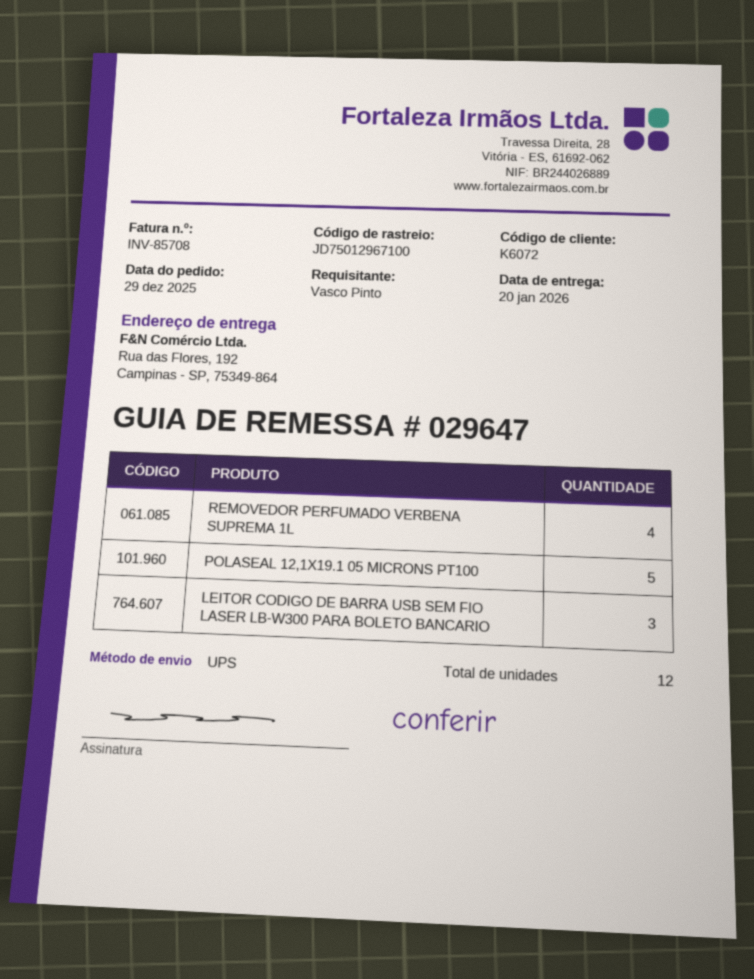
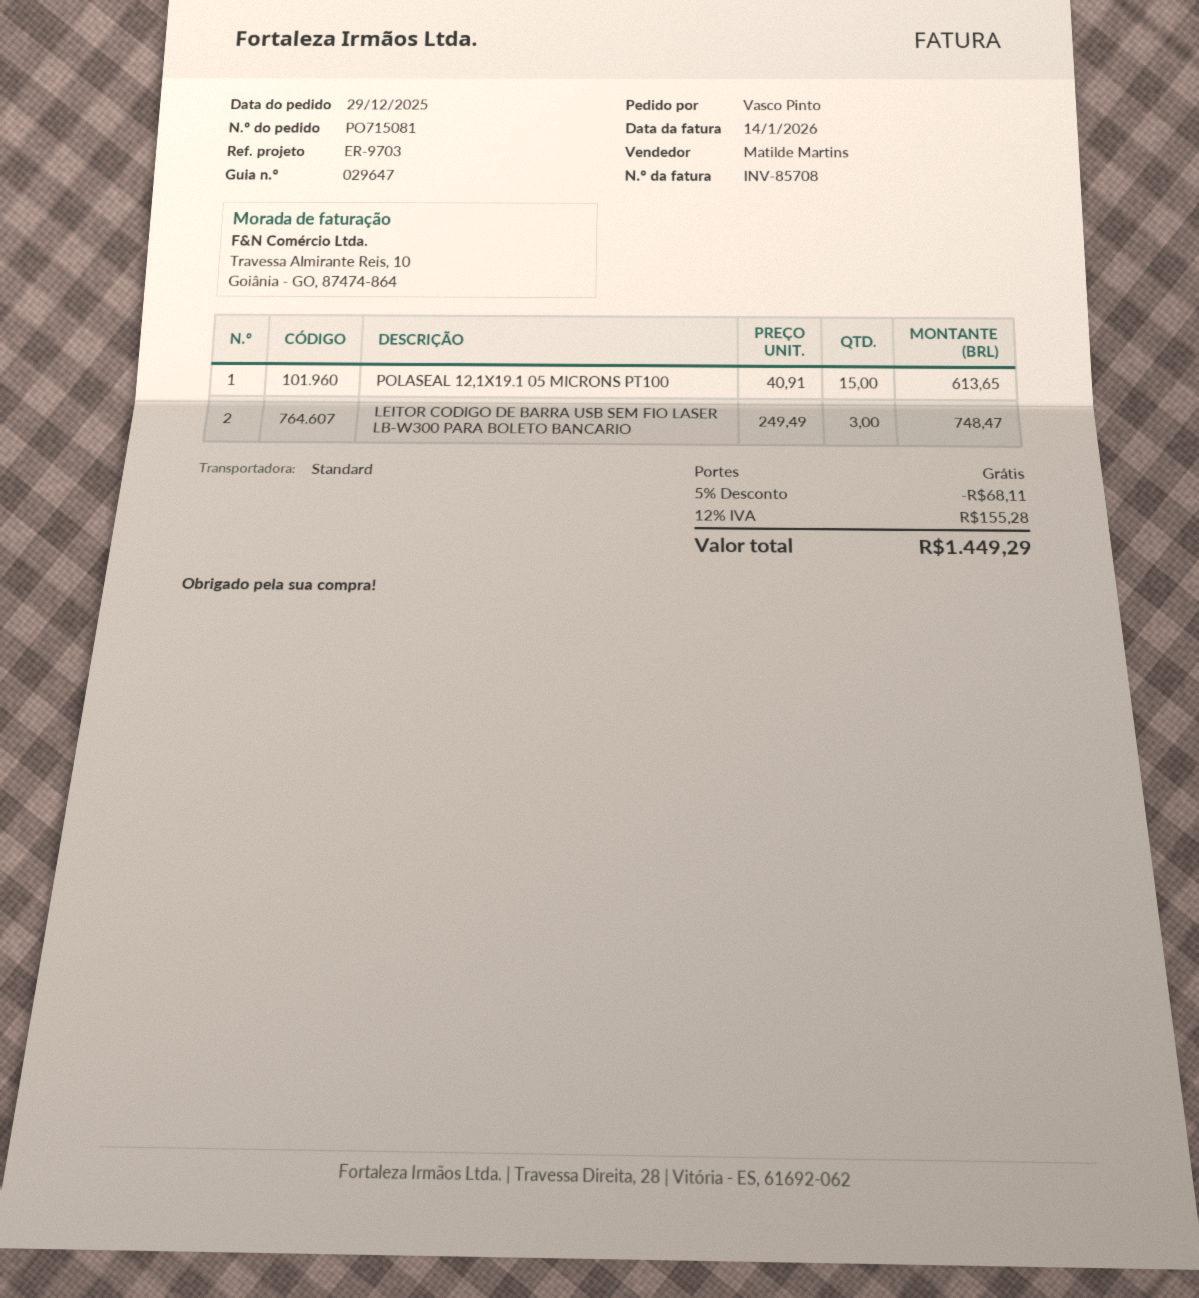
shipping method: UPS -> standard
REMOVEDOR PERFUMADO VERBENA SUPREMA 1L: 4 -> none
POLASEAL 12,1X19.1 05 MICRONS PT100: 5 -> 15

